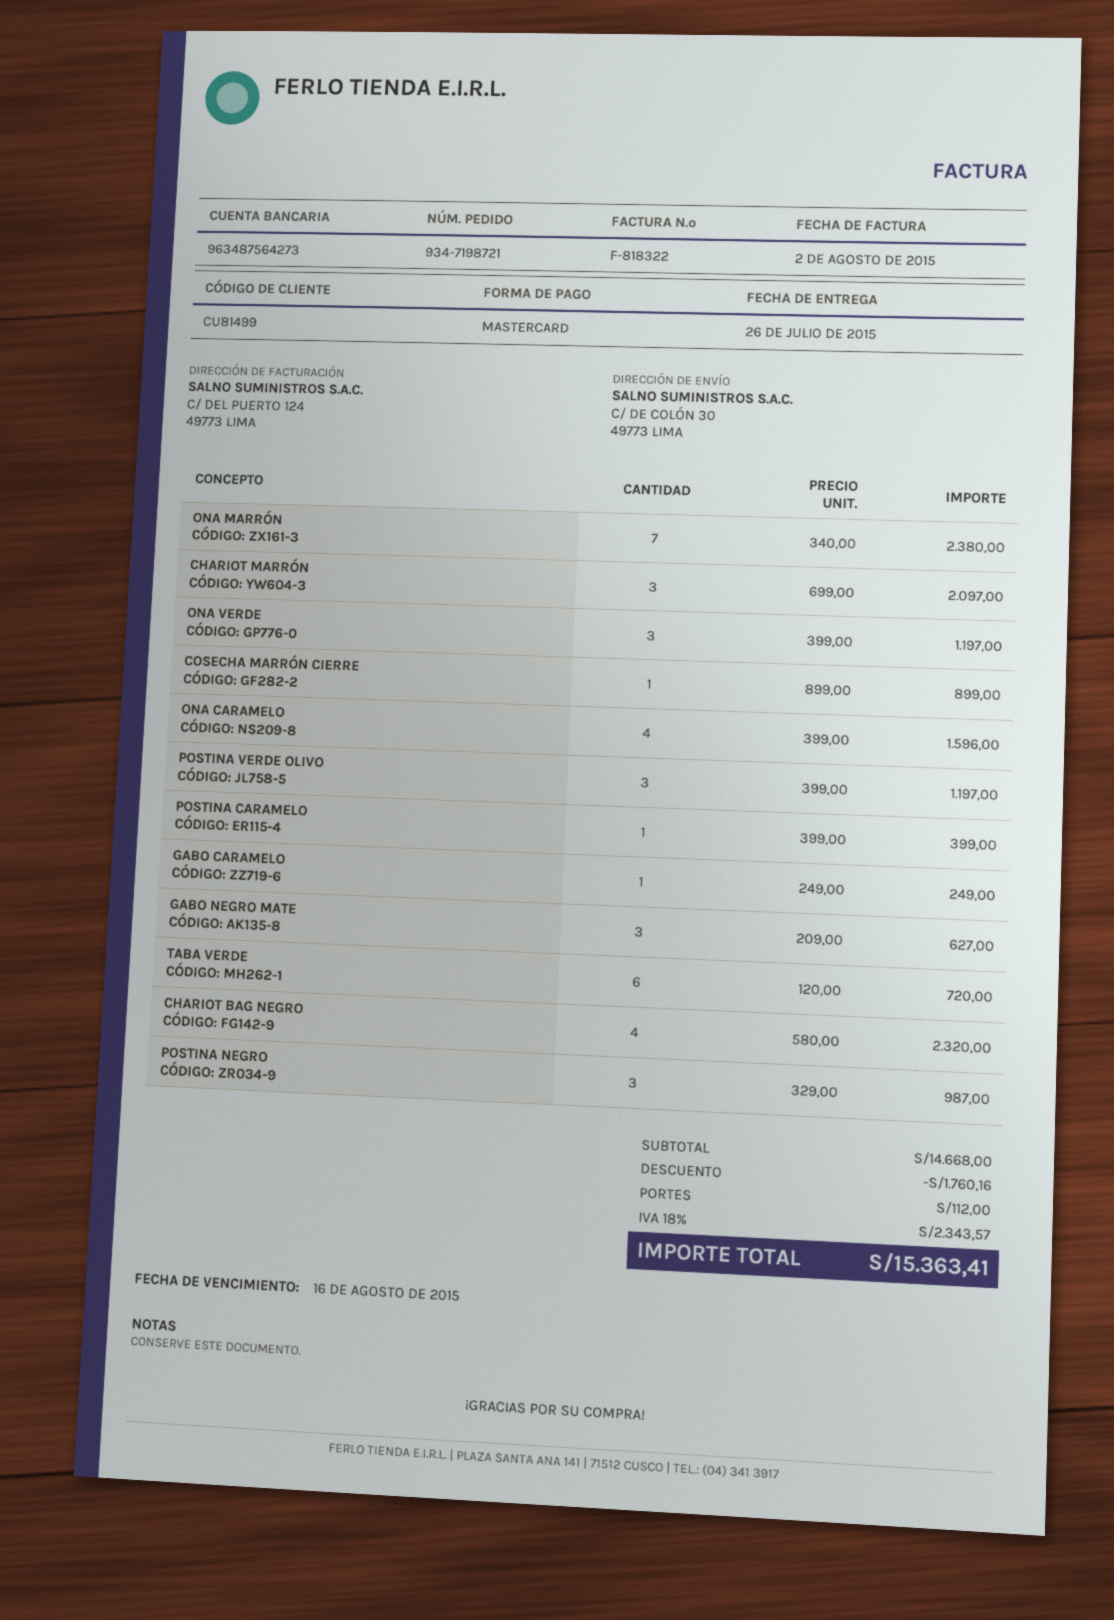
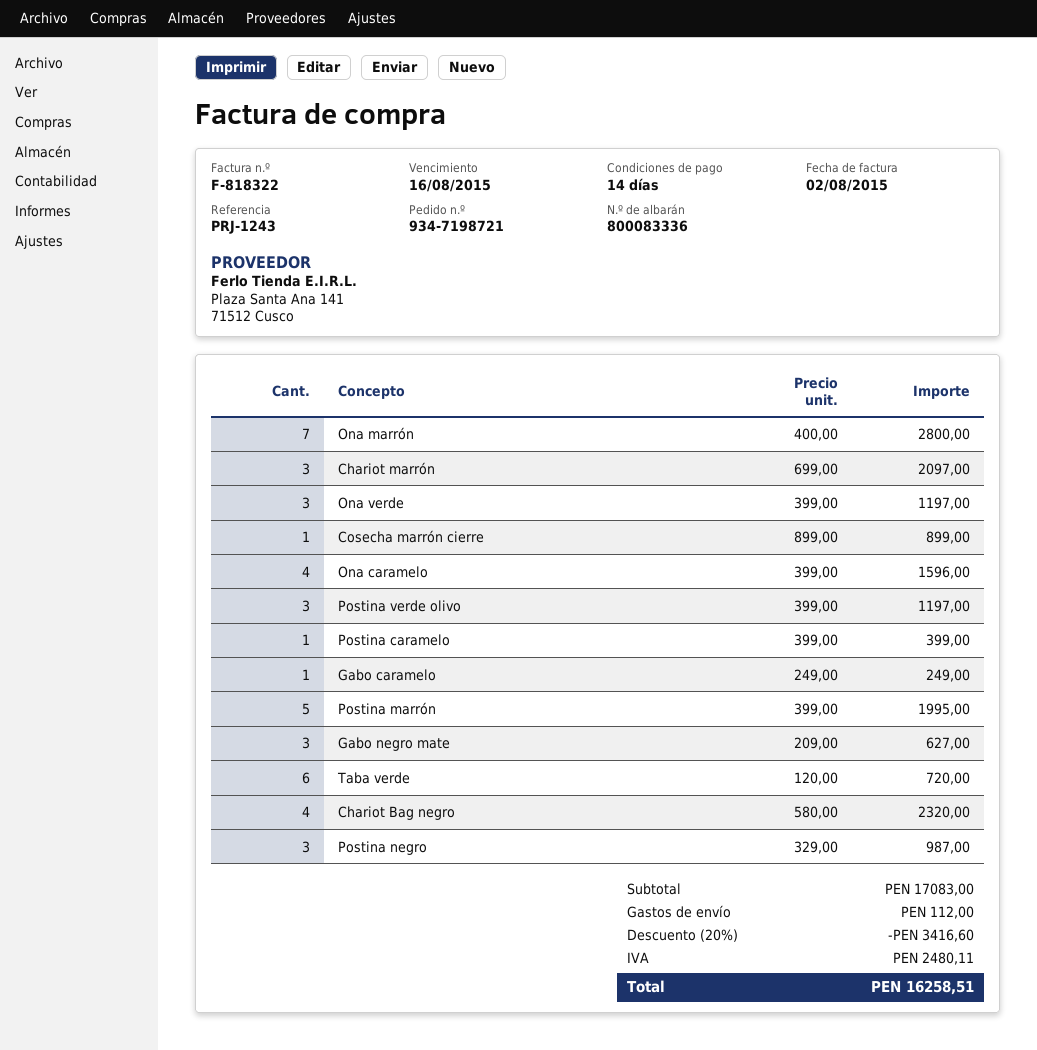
ONA MARRÓN: 7 x 340.00 = 2380.00 -> 7 x 400.00 = 2800.00
Postina marrón: none -> 5 x 399.00 = 1995.00
subtotal: 14668.00 -> 17083.00
discount: 1760.16 -> 3416.60
tax: 2343.57 -> 2480.11
total: 15363.41 -> 16258.51

